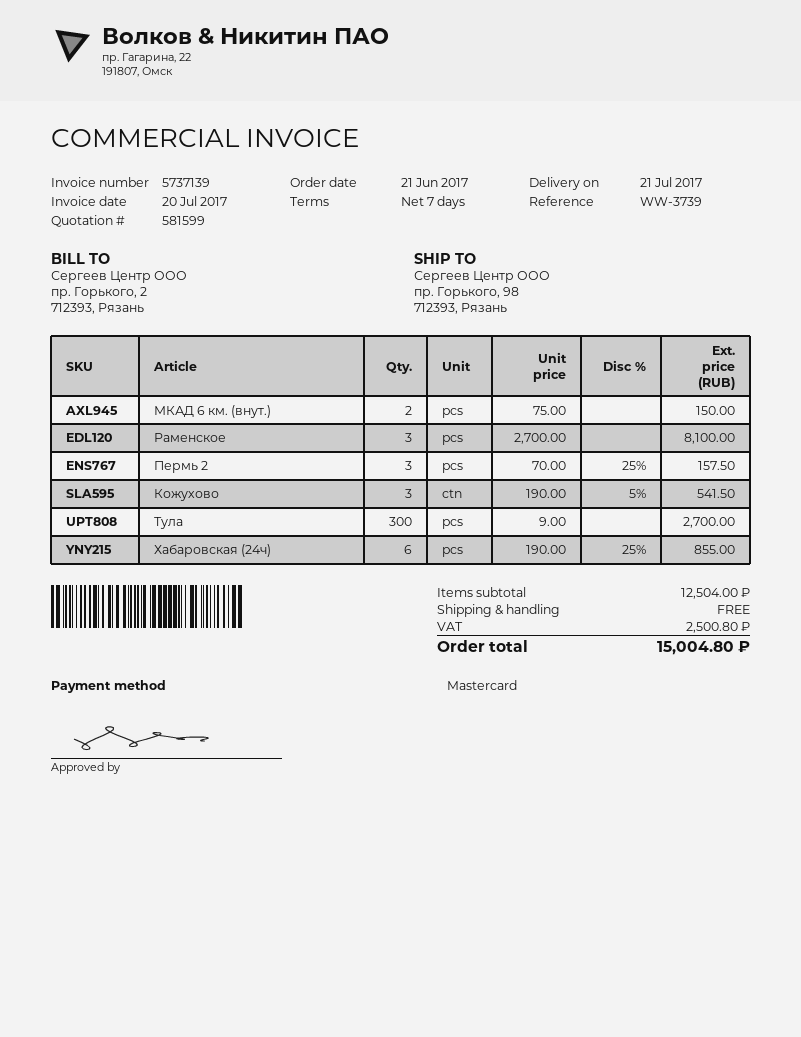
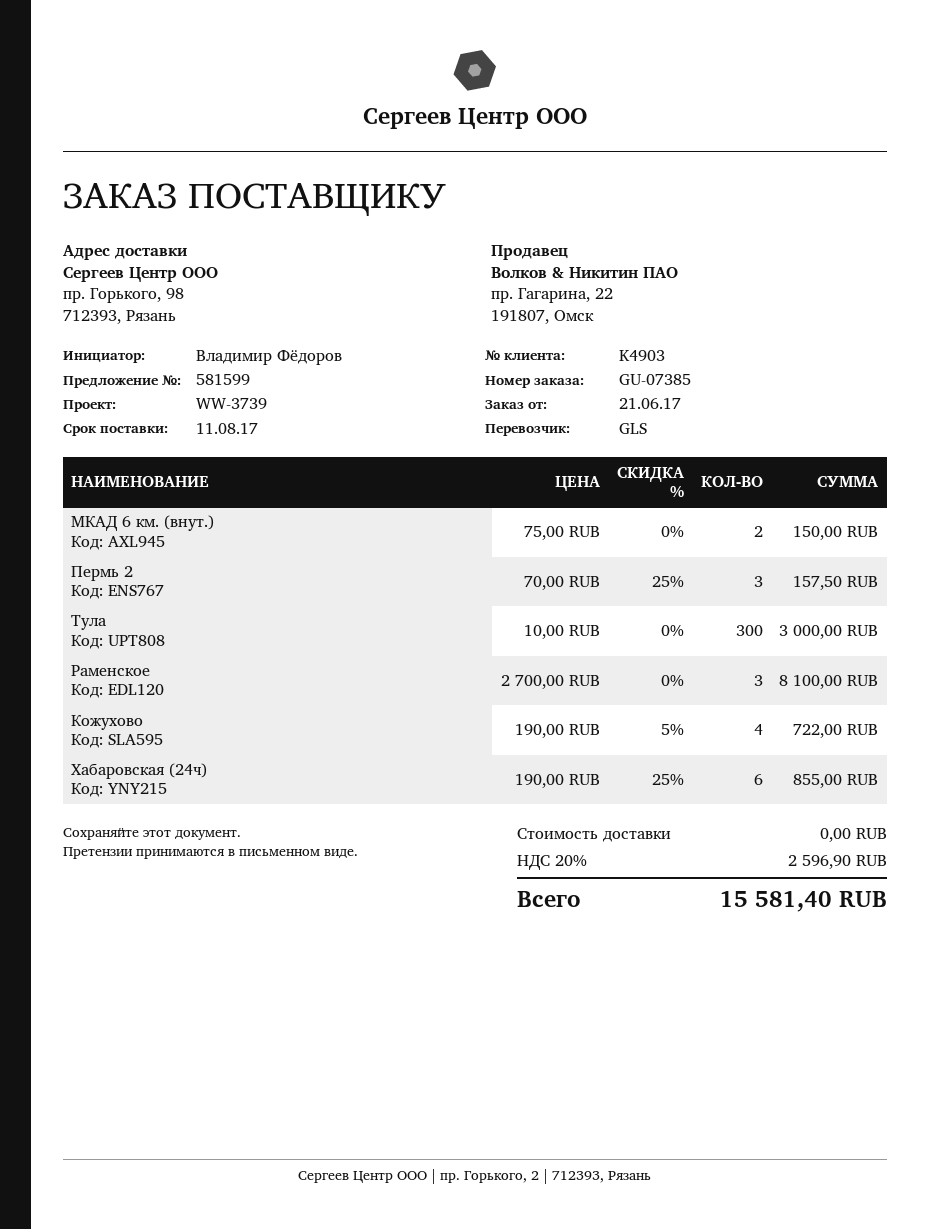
delivery date: 2017-07-21 -> 2017-08-11
Кожухово: 3 x 190.00 - 5% = 541.50 -> 4 x 190.00 - 5% = 722.00
Тула: 300 x 9.00 = 2700.00 -> 300 x 10.00 = 3000.00
tax: 2500.80 -> 2596.90
total: 15004.80 -> 15581.40

